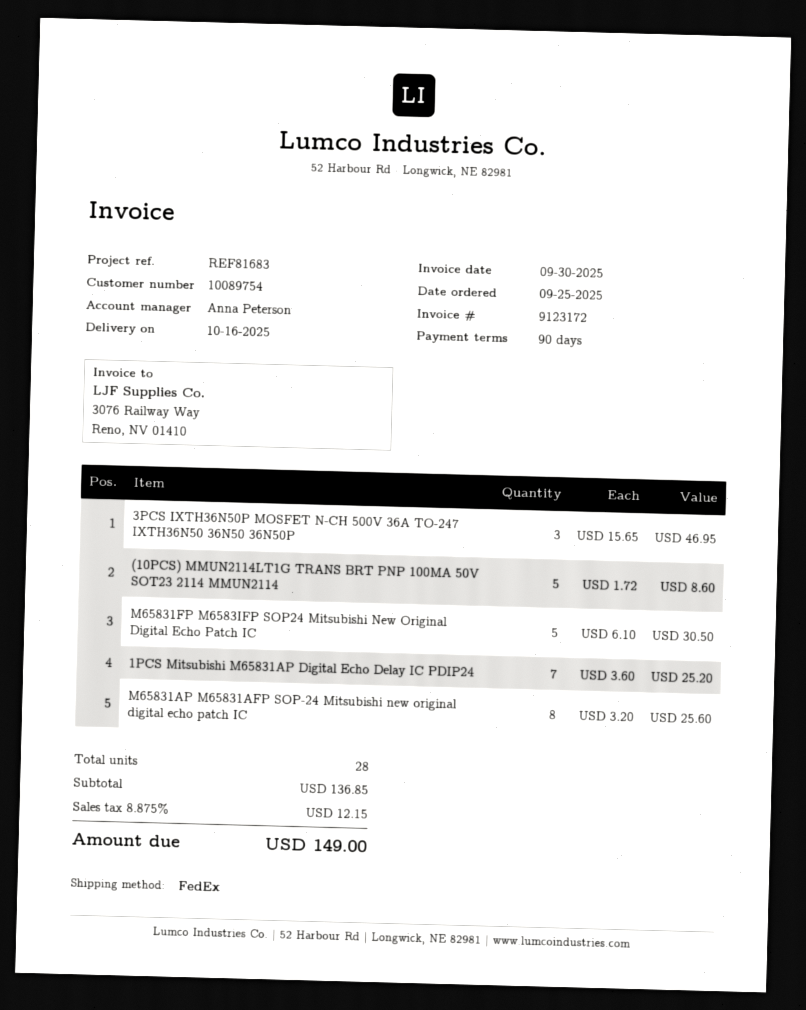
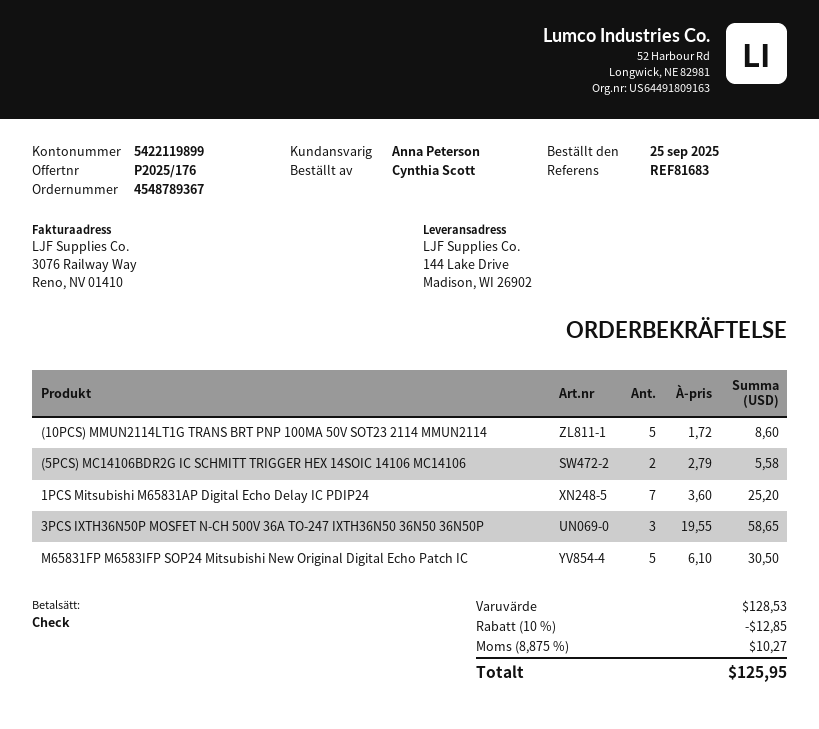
3PCS IXTH36N50P MOSFET N-CH 500V 36A TO-247 IXTH36N50 36N50 36N50P: 3 x 15.65 = 46.95 -> 3 x 19.55 = 58.65
M65831AP M65831AFP SOP-24 Mitsubishi new original digital echo patch IC: 8 x 3.20 = 25.60 -> none
(5PCS) MC14106BDR2G IC SCHMITT TRIGGER HEX 14SOIC 14106 MC14106: none -> 2 x 2.79 = 5.58
subtotal: 136.85 -> 128.53
discount: none -> 10% = 12.85
tax: 8.875% = 12.15 -> 8.875% = 10.27
total: 149.00 -> 125.95

